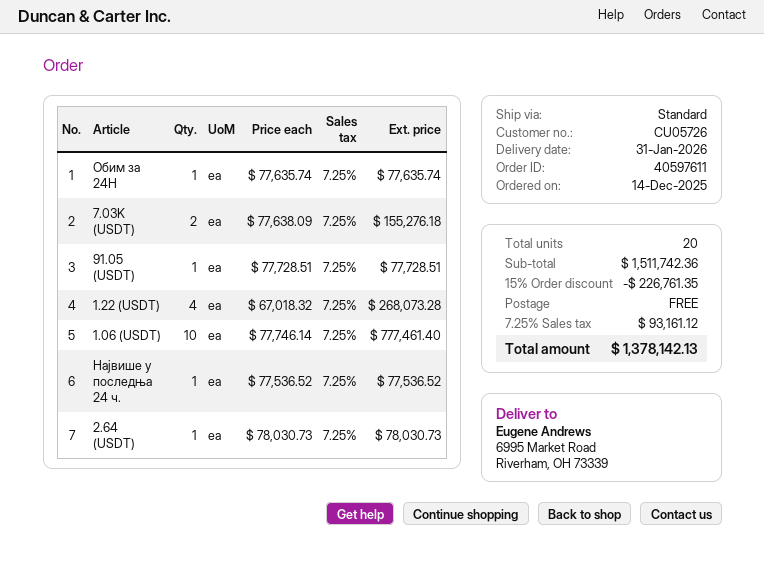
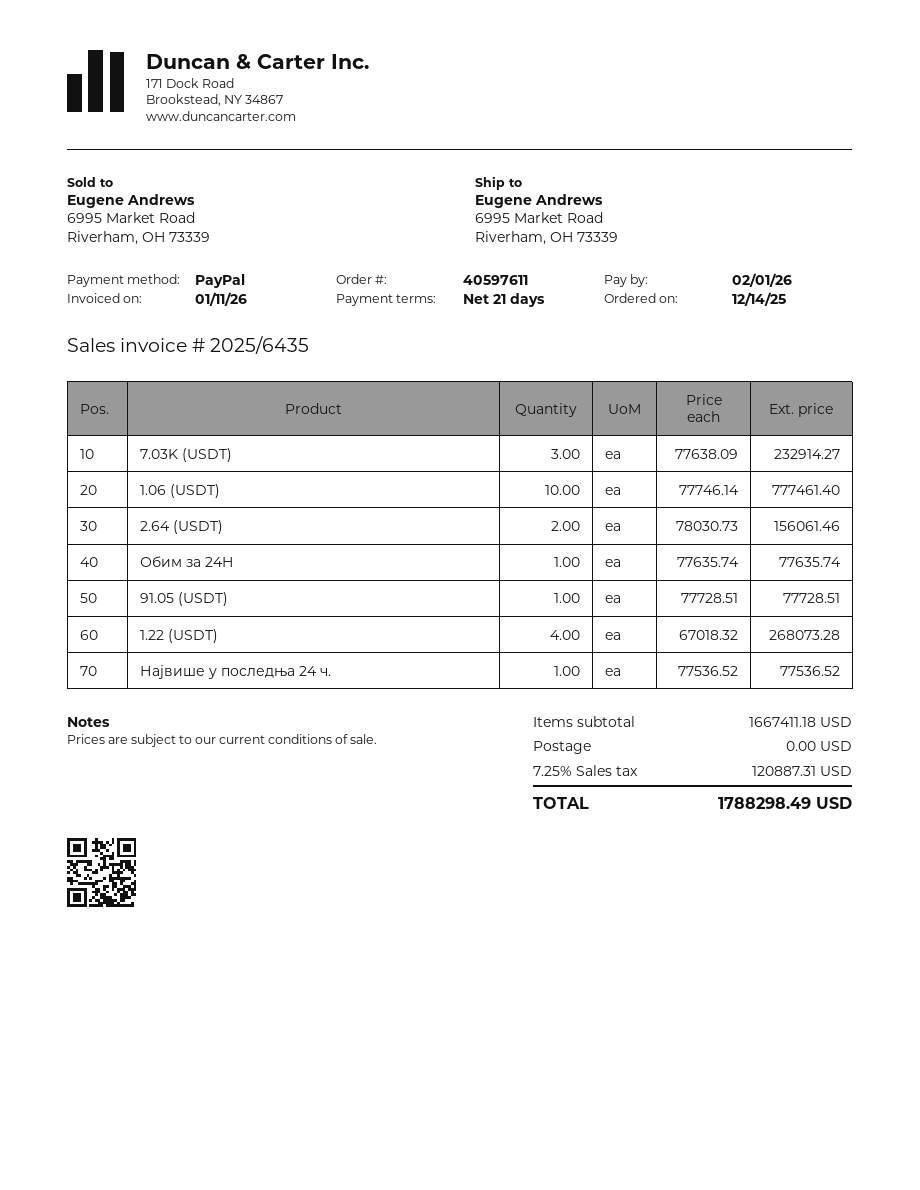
7.03K (USDT): 2 x 77638.09 = 155276.18 -> 3 x 77638.09 = 232914.27
2.64 (USDT): 1 x 78030.73 = 78030.73 -> 2 x 78030.73 = 156061.46
subtotal: 1511742.36 -> 1667411.18
discount: 15% = 226761.35 -> none
tax: 7.25% = 93161.12 -> 7.25% = 120887.31
total: 1378142.13 -> 1788298.49

